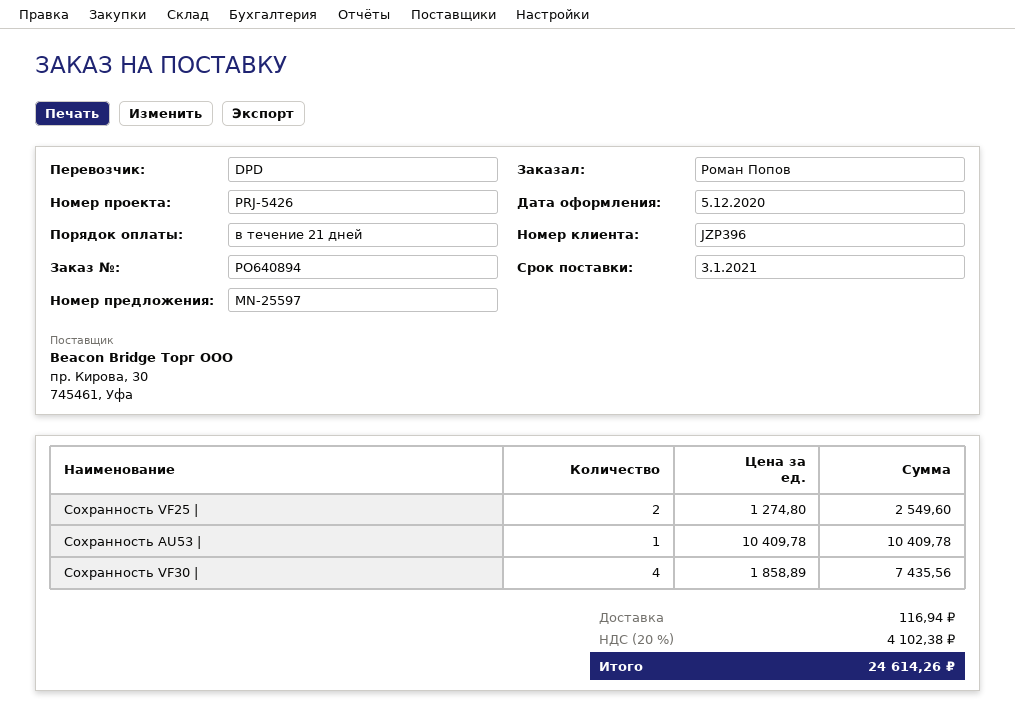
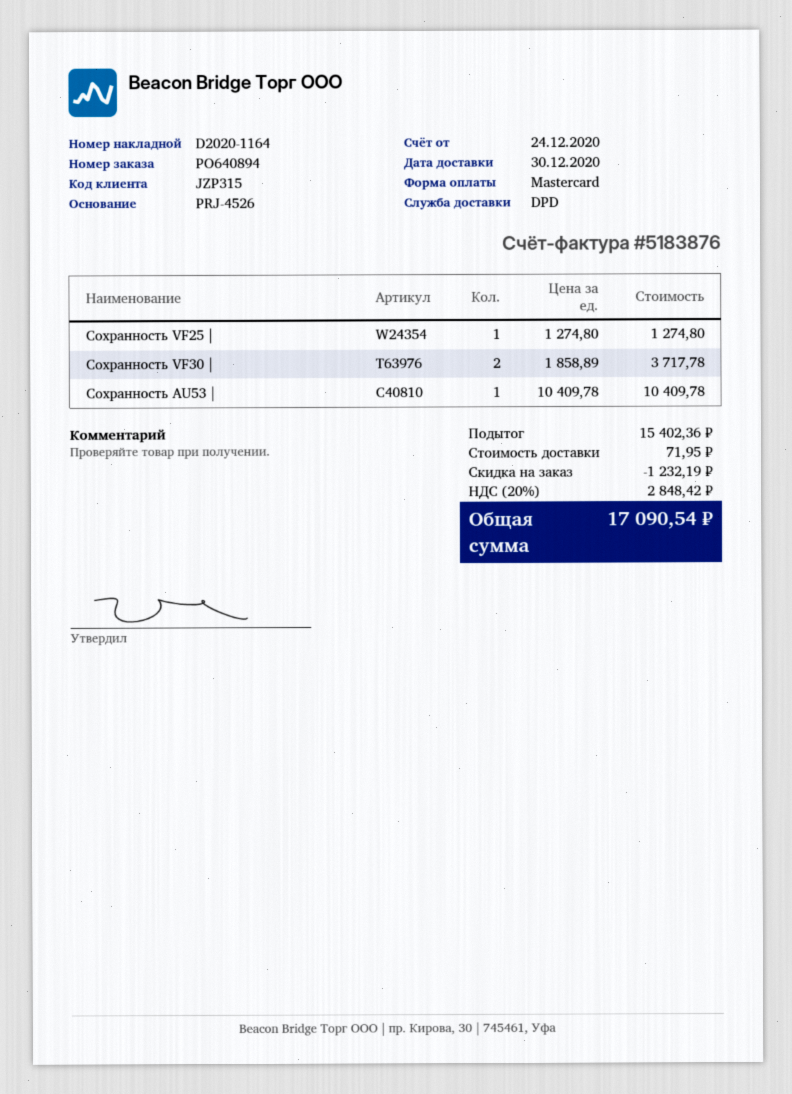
delivery date: 2021-01-03 -> 2020-12-30
customer number: JZP396 -> JZP315
reference: PRJ-5426 -> PRJ-4526
Сохранность VF25 |: 2 x 1274.80 = 2549.60 -> 1 x 1274.80 = 1274.80
Сохранность VF30 |: 4 x 1858.89 = 7435.56 -> 2 x 1858.89 = 3717.78
discount: none -> 1232.19
shipping: 116.94 -> 71.95
tax: 20% = 4102.38 -> 20% = 2848.42
total: 24614.26 -> 17090.54

